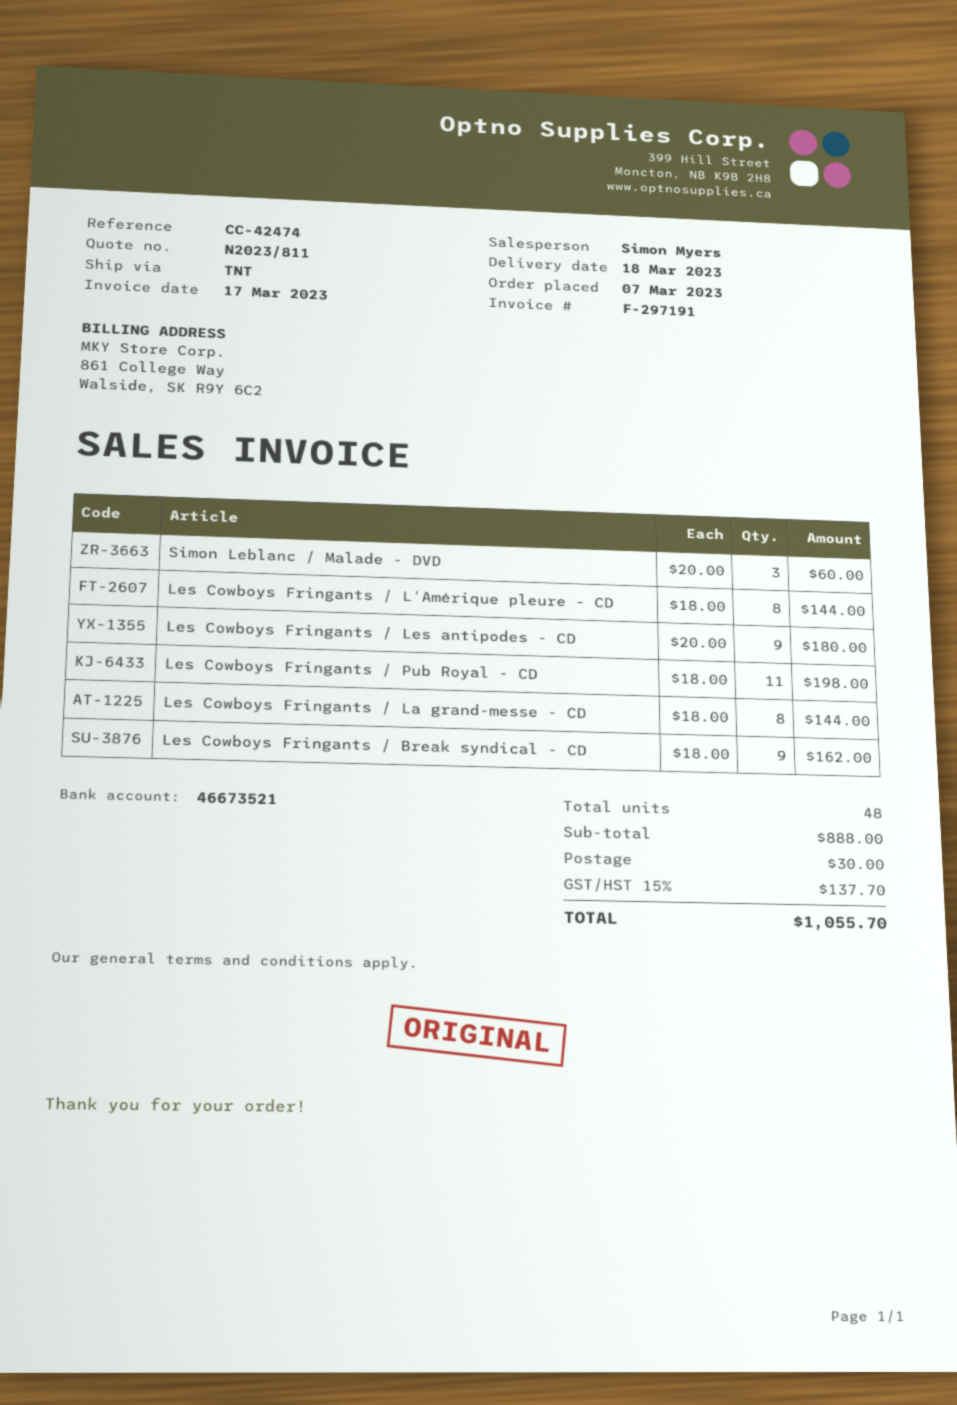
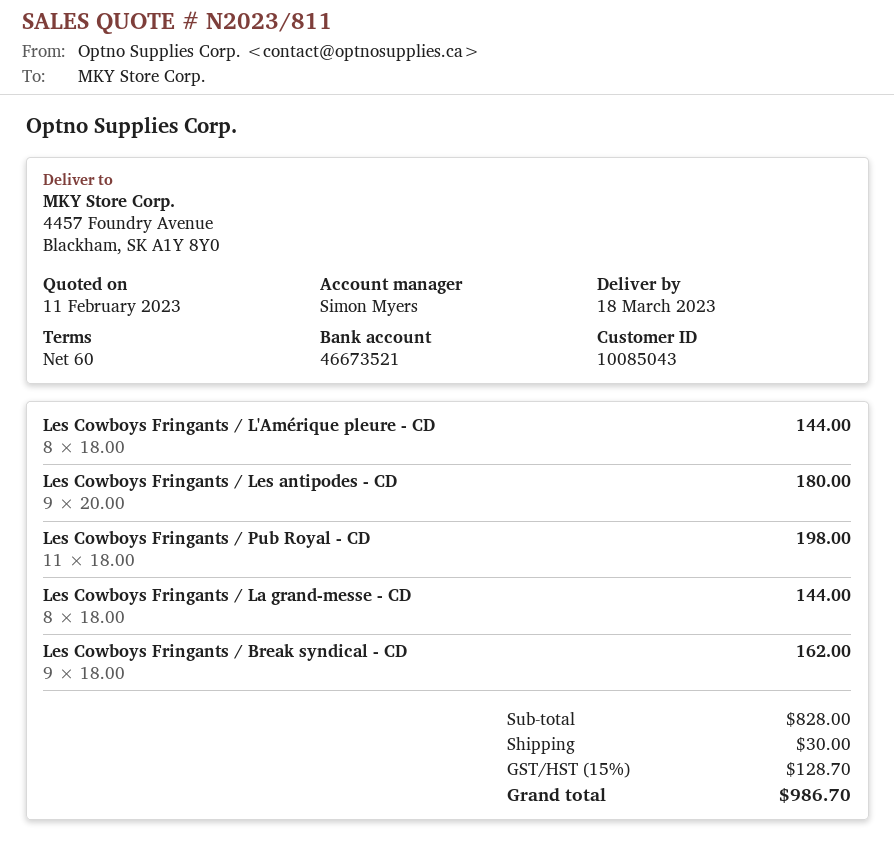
Simon Leblanc / Malade - DVD: 3 x 20.00 = 60.00 -> none
subtotal: 888.00 -> 828.00
tax: 15% = 137.70 -> 15% = 128.70
total: 1055.70 -> 986.70

